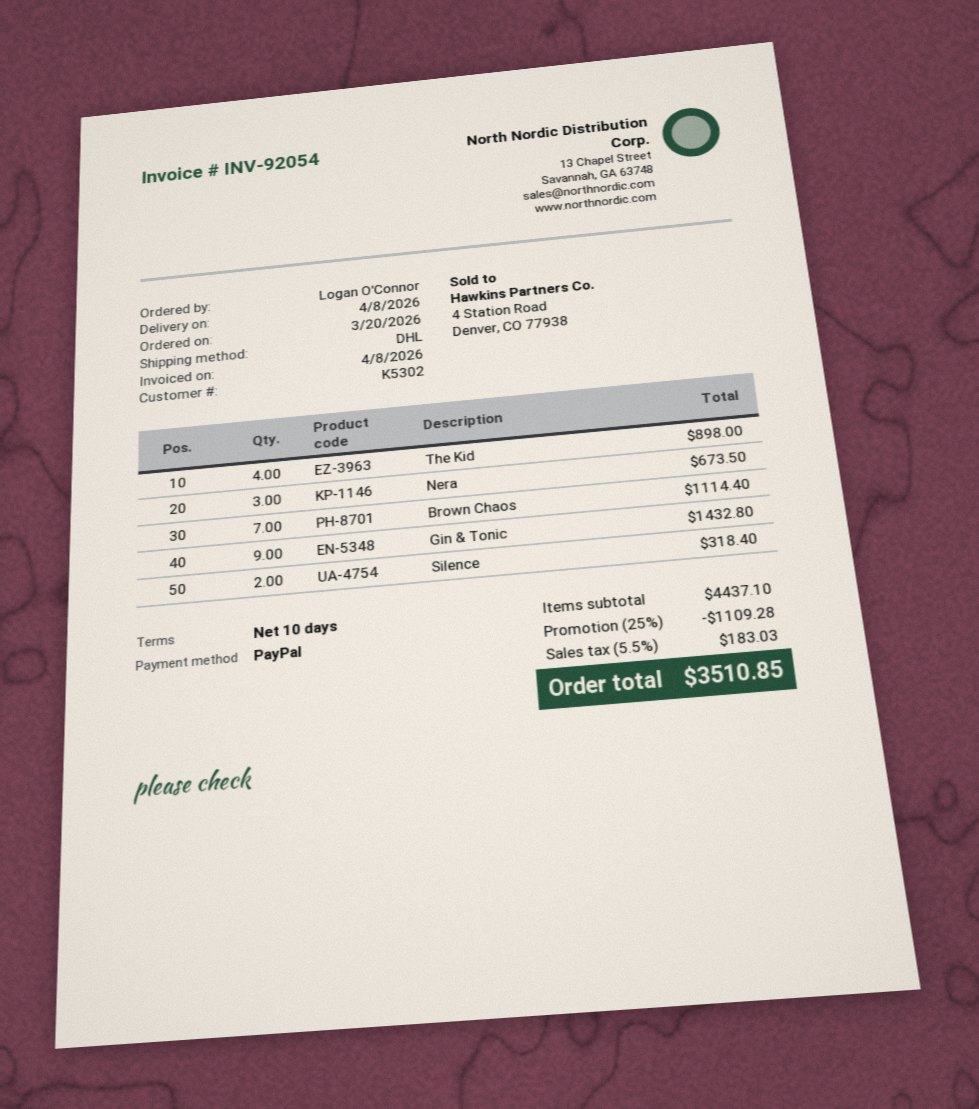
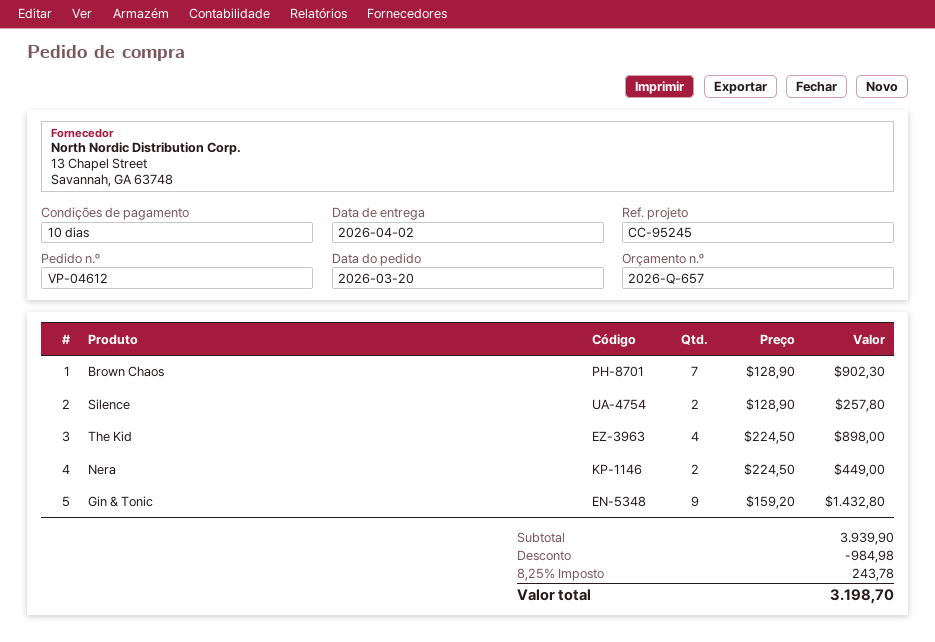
delivery date: 2026-04-08 -> 2026-04-02
Nera: 3 for 673.50 -> 2 for 449.00
Brown Chaos: 7 for 1114.40 -> 7 for 902.30
Silence: 2 for 318.40 -> 2 for 257.80
subtotal: 4437.10 -> 3939.90
discount: 1109.28 -> 984.98
tax: 5.5% = 183.03 -> 8.25% = 243.78
total: 3510.85 -> 3198.70

